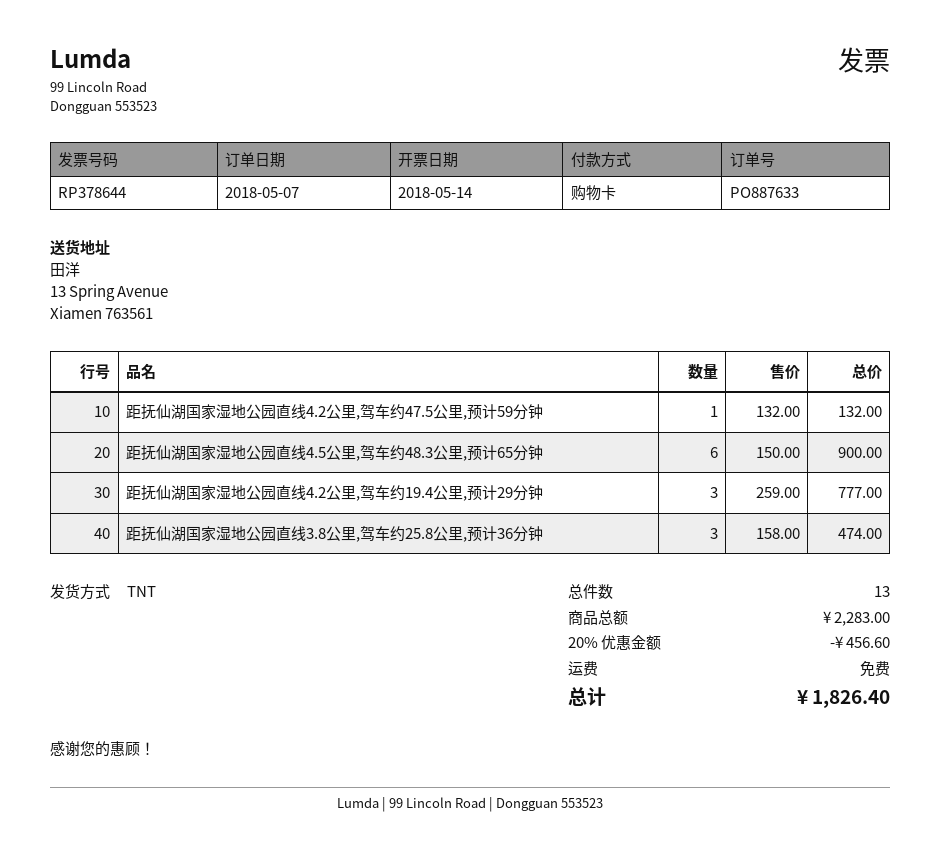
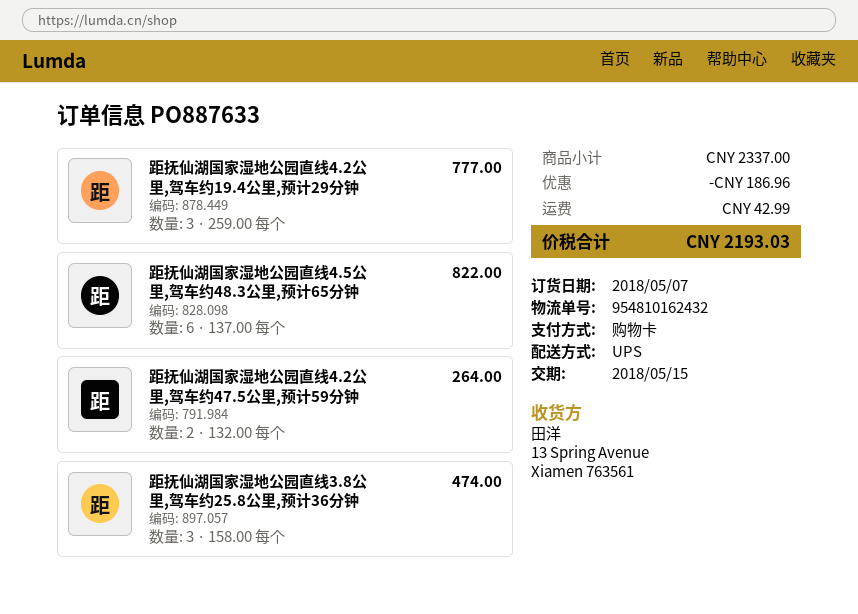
shipping method: TNT -> UPS
距抚仙湖国家湿地公园直线4.2公里,驾车约47.5公里,预计59分钟: 1 x 132.00 = 132.00 -> 2 x 132.00 = 264.00
距抚仙湖国家湿地公园直线4.5公里,驾车约48.3公里,预计65分钟: 6 x 150.00 = 900.00 -> 6 x 137.00 = 822.00
subtotal: 2283.00 -> 2337.00
discount: 456.60 -> 186.96
shipping: 0.00 -> 42.99
total: 1826.40 -> 2193.03

